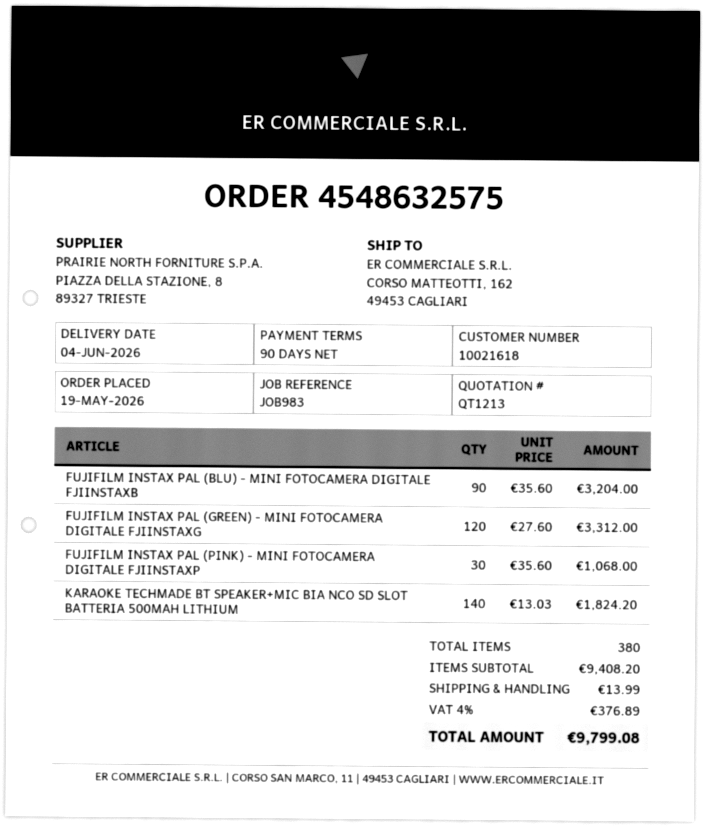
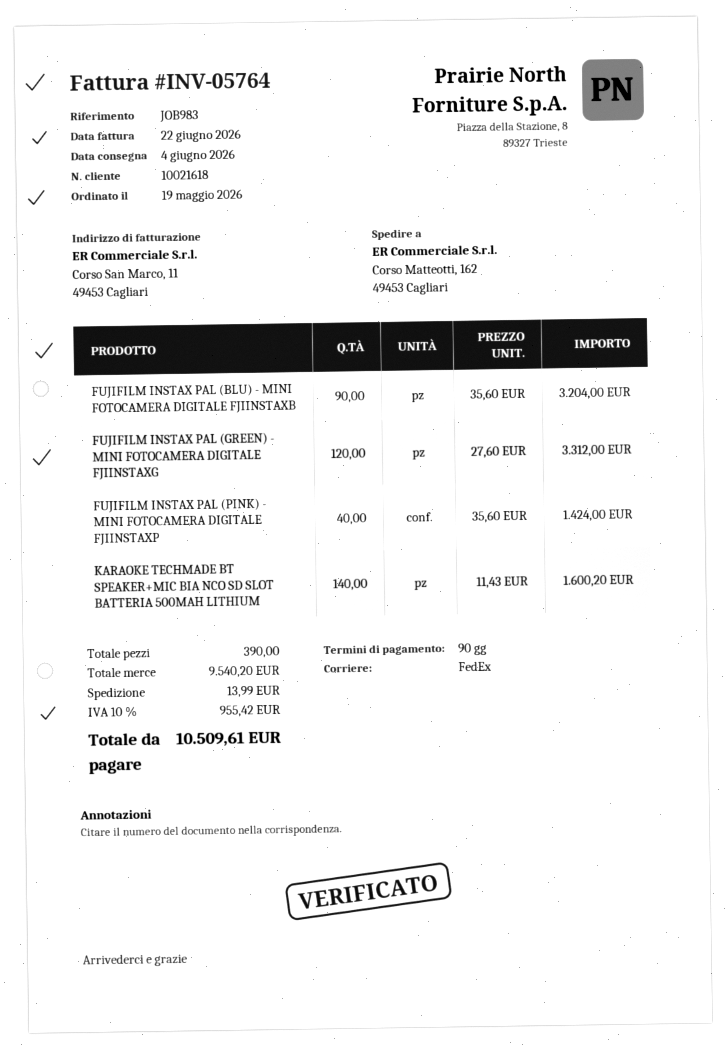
FUJIFILM INSTAX PAL (PINK) - MINI FOTOCAMERA DIGITALE FJIINSTAXP: 30 x 35.60 = 1068.00 -> 40 x 35.60 = 1424.00
KARAOKE TECHMADE BT SPEAKER+MIC BIA NCO SD SLOT BATTERIA 500MAH LITHIUM: 140 x 13.03 = 1824.20 -> 140 x 11.43 = 1600.20
total quantity: 380 -> 390
subtotal: 9408.20 -> 9540.20
tax: 4% = 376.89 -> 10% = 955.42
total: 9799.08 -> 10509.61

